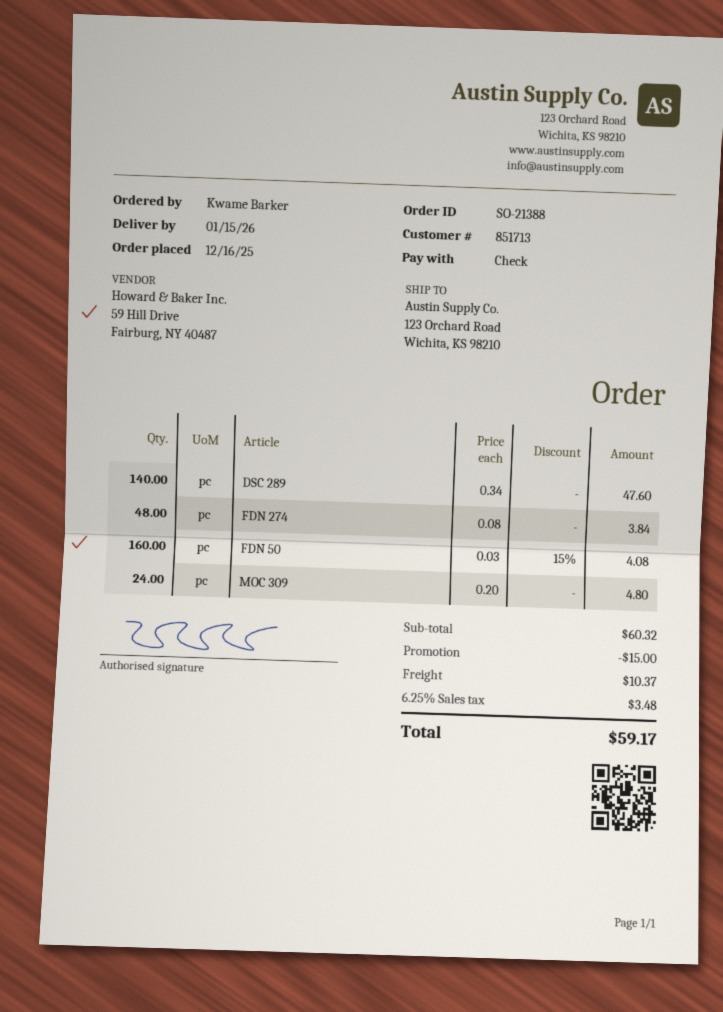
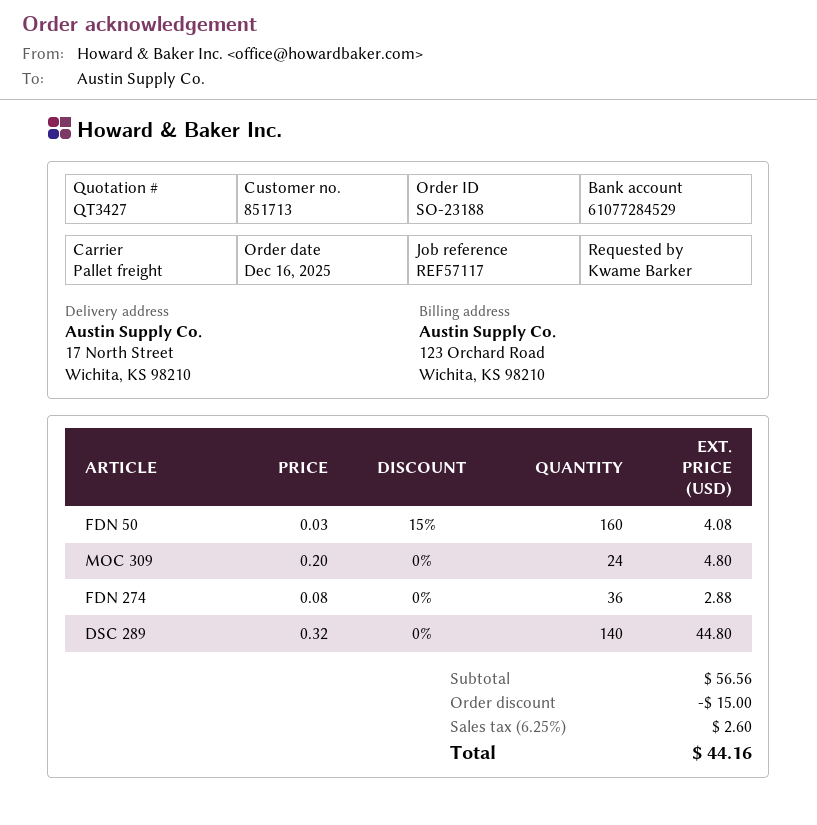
order number: SO-21388 -> SO-23188
ship to: 123 Orchard Road, Wichita, KS 98210 -> 17 North Street, Wichita, KS 98210
DSC 289: 140 x 0.34 = 47.60 -> 140 x 0.32 = 44.80
FDN 274: 48 x 0.08 = 3.84 -> 36 x 0.08 = 2.88
subtotal: 60.32 -> 56.56
shipping: 10.37 -> none
tax: 6.25% = 3.48 -> 6.25% = 2.60
total: 59.17 -> 44.16

